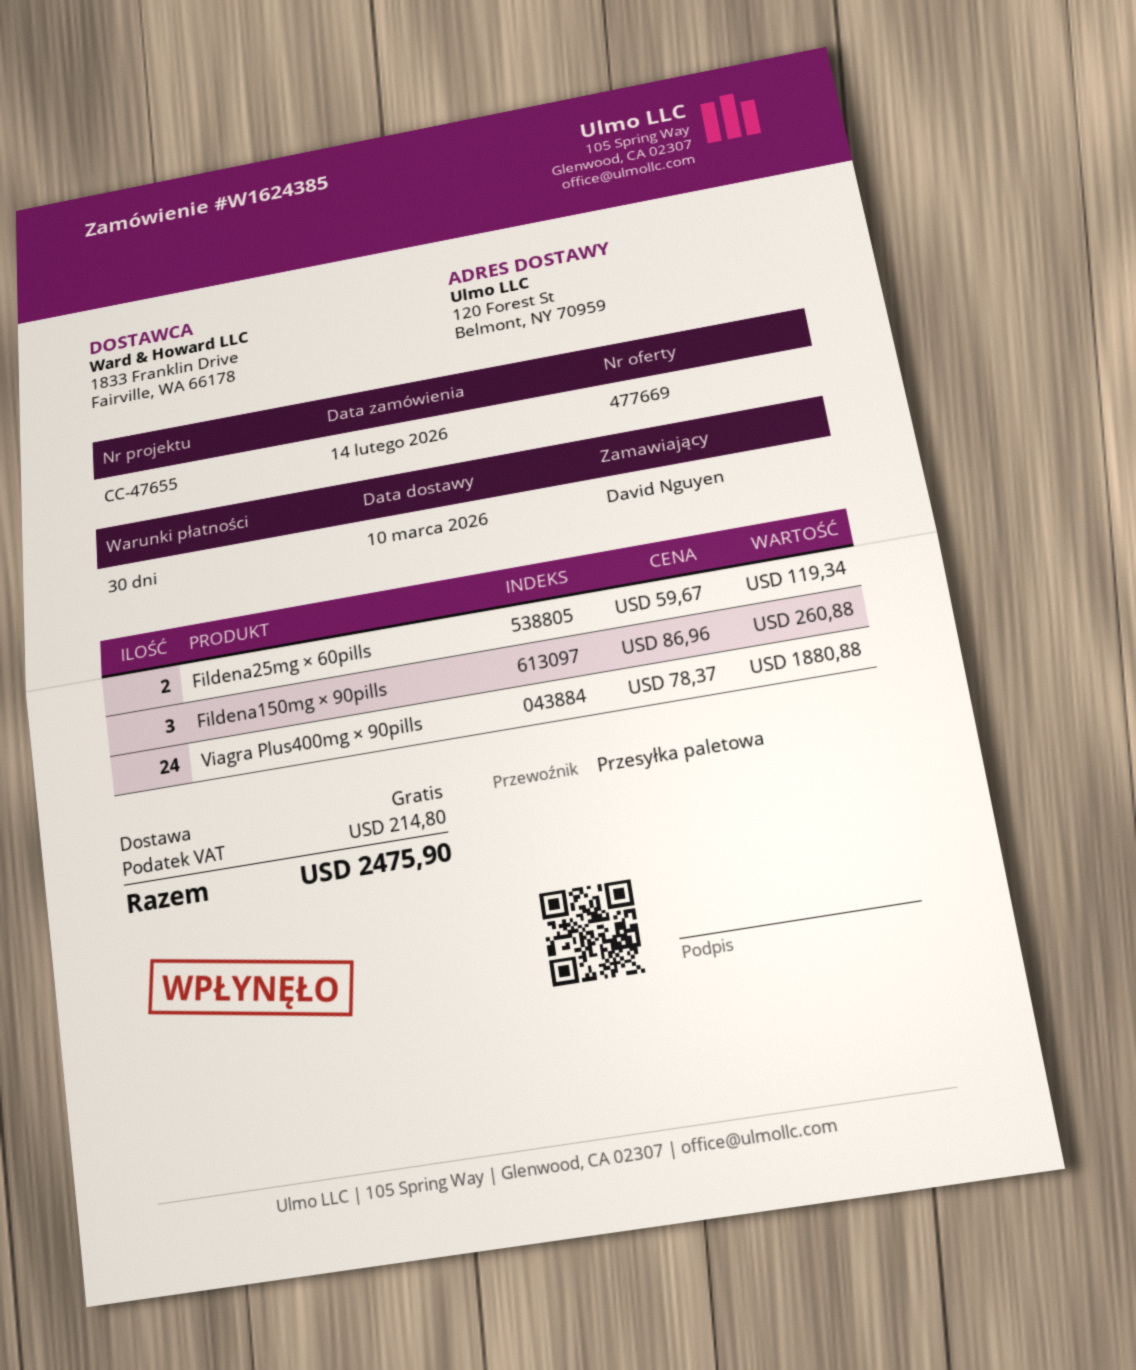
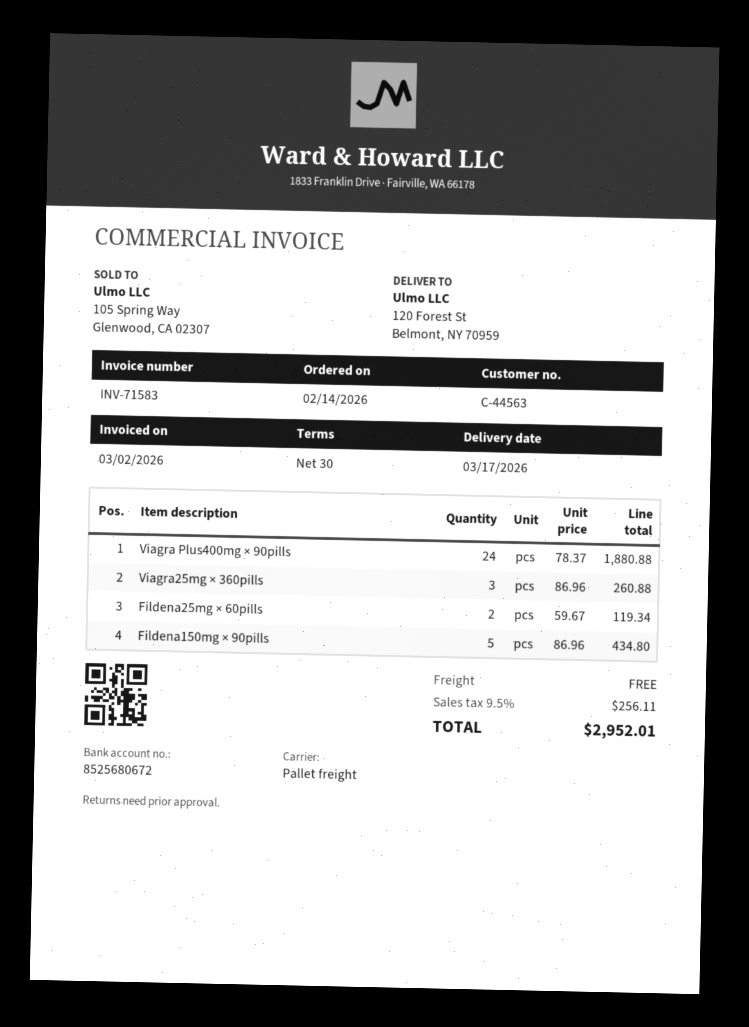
delivery date: 2026-03-10 -> 2026-03-17
Fildena150mg × 90pills: 3 x 86.96 = 260.88 -> 5 x 86.96 = 434.80
Viagra25mg × 360pills: none -> 3 x 86.96 = 260.88
tax: 214.80 -> 256.11
total: 2475.90 -> 2952.01

